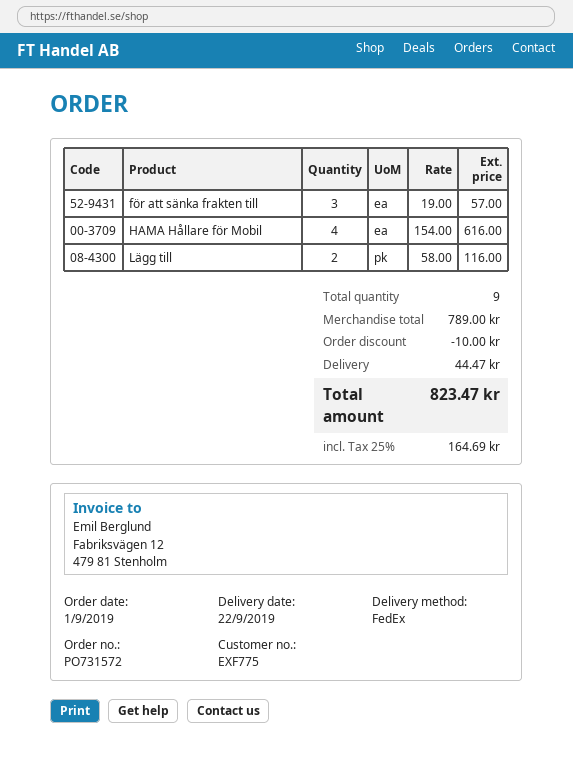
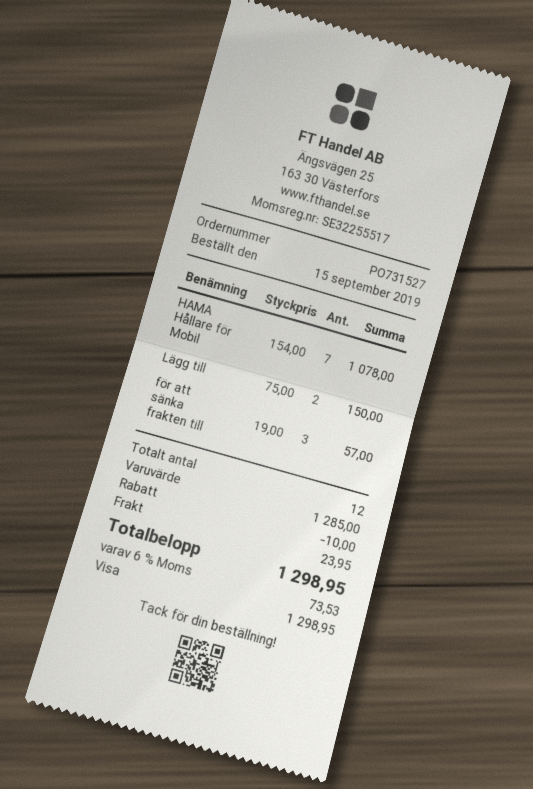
order number: PO731572 -> PO731527
order date: 2019-09-01 -> 2019-09-15
HAMA Hållare för Mobil: 4 x 154.00 = 616.00 -> 7 x 154.00 = 1078.00
Lägg till: 2 x 58.00 = 116.00 -> 2 x 75.00 = 150.00
total quantity: 9 -> 12
subtotal: 789.00 -> 1285.00
shipping: 44.47 -> 23.95
tax: 25% = 164.69 -> 6% = 73.53
total: 823.47 -> 1298.95

